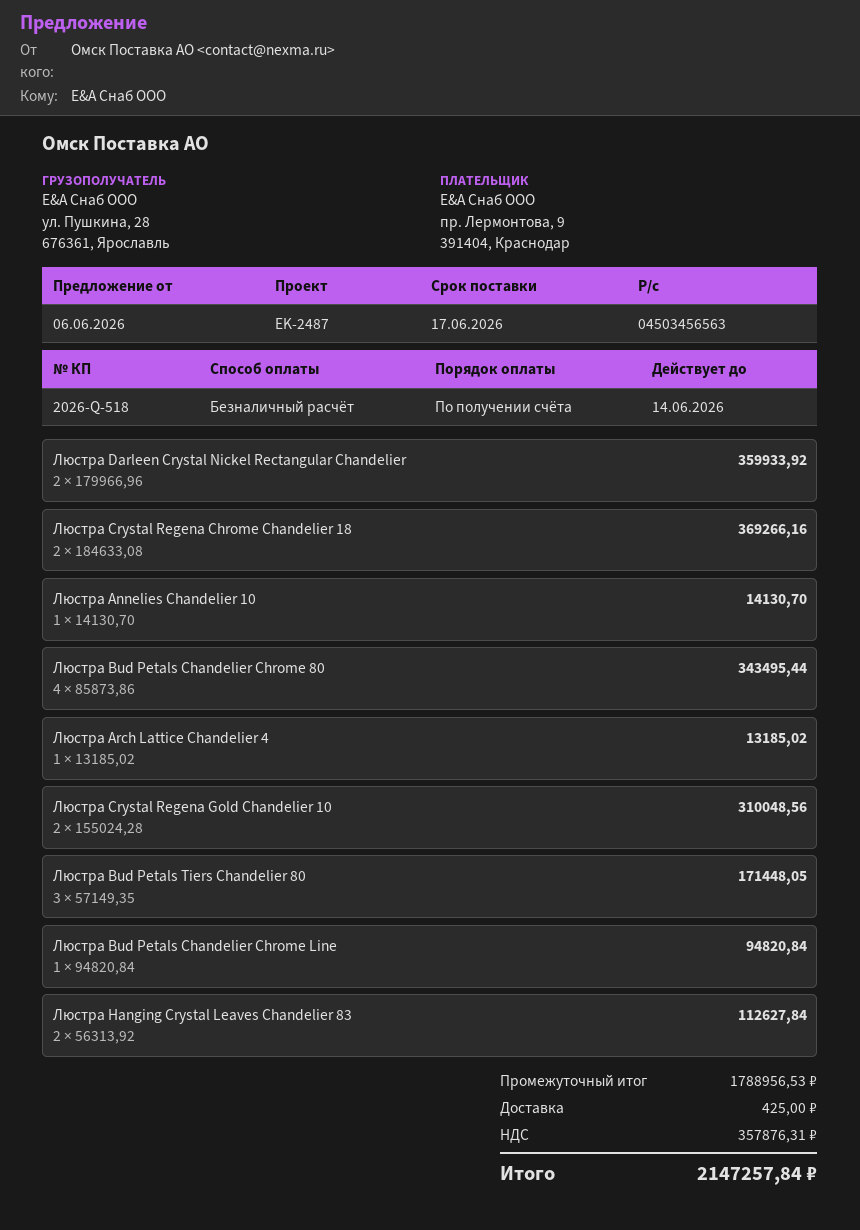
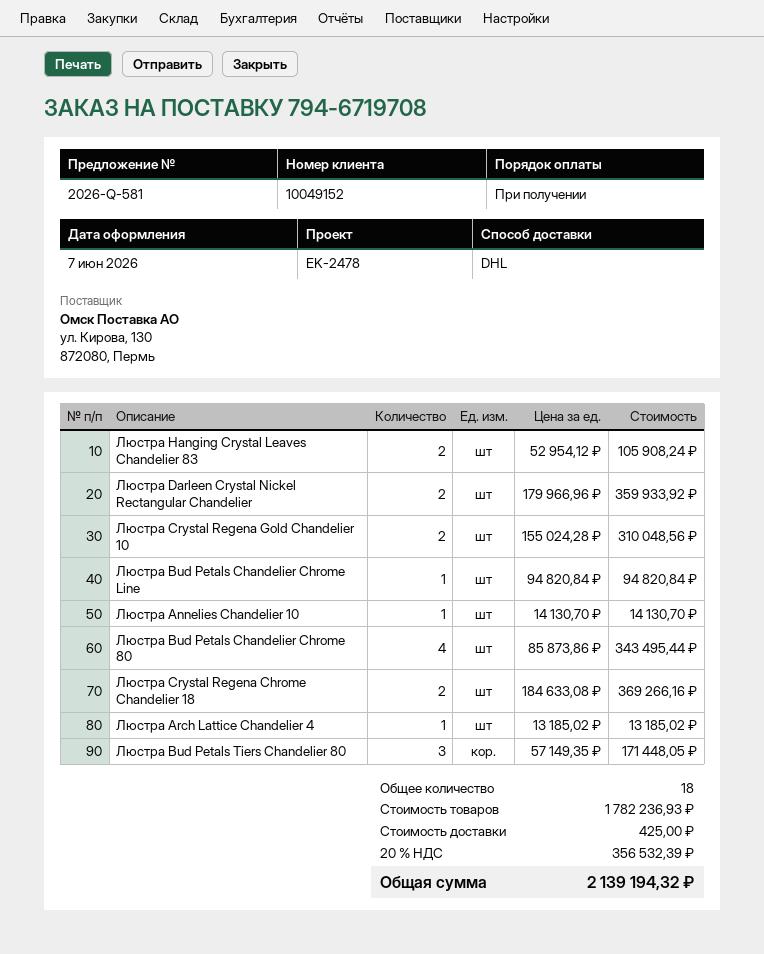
quote number: 2026-Q-518 -> 2026-Q-581
reference: EK-2487 -> EK-2478
Люстра Hanging Crystal Leaves Chandelier 83: 2 x 56313.92 = 112627.84 -> 2 x 52954.12 = 105908.24
subtotal: 1788956.53 -> 1782236.93
tax: 357876.31 -> 356532.39
total: 2147257.84 -> 2139194.32

